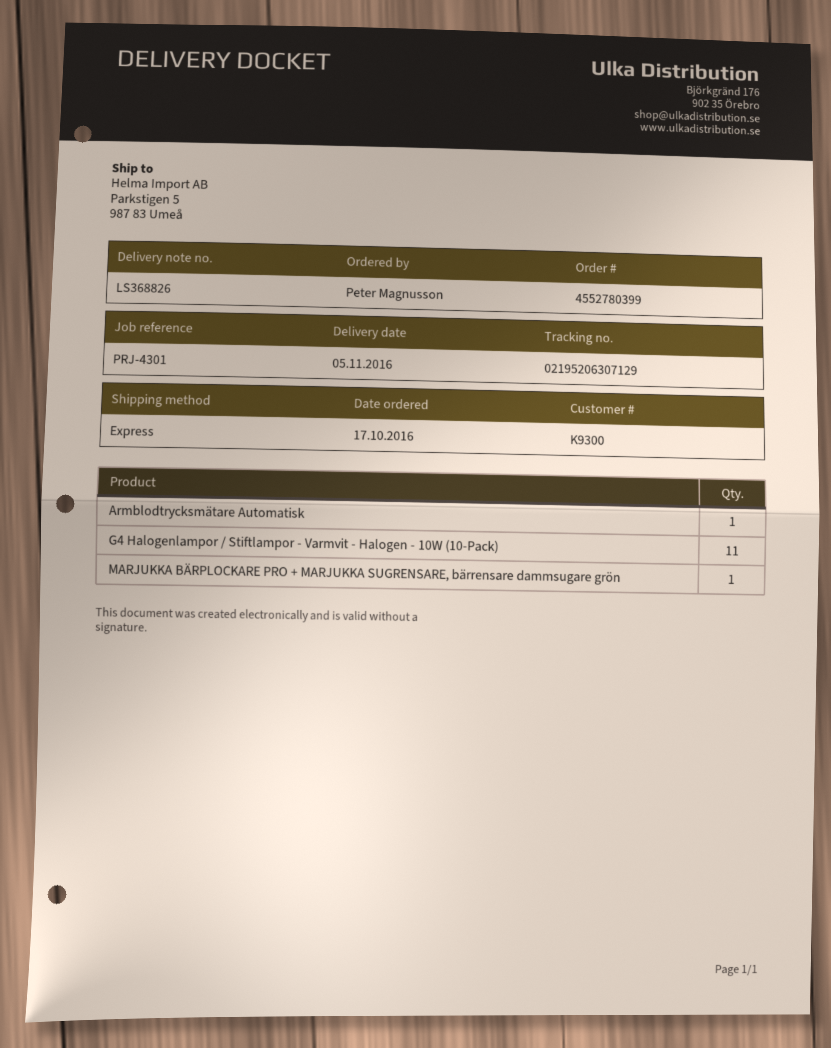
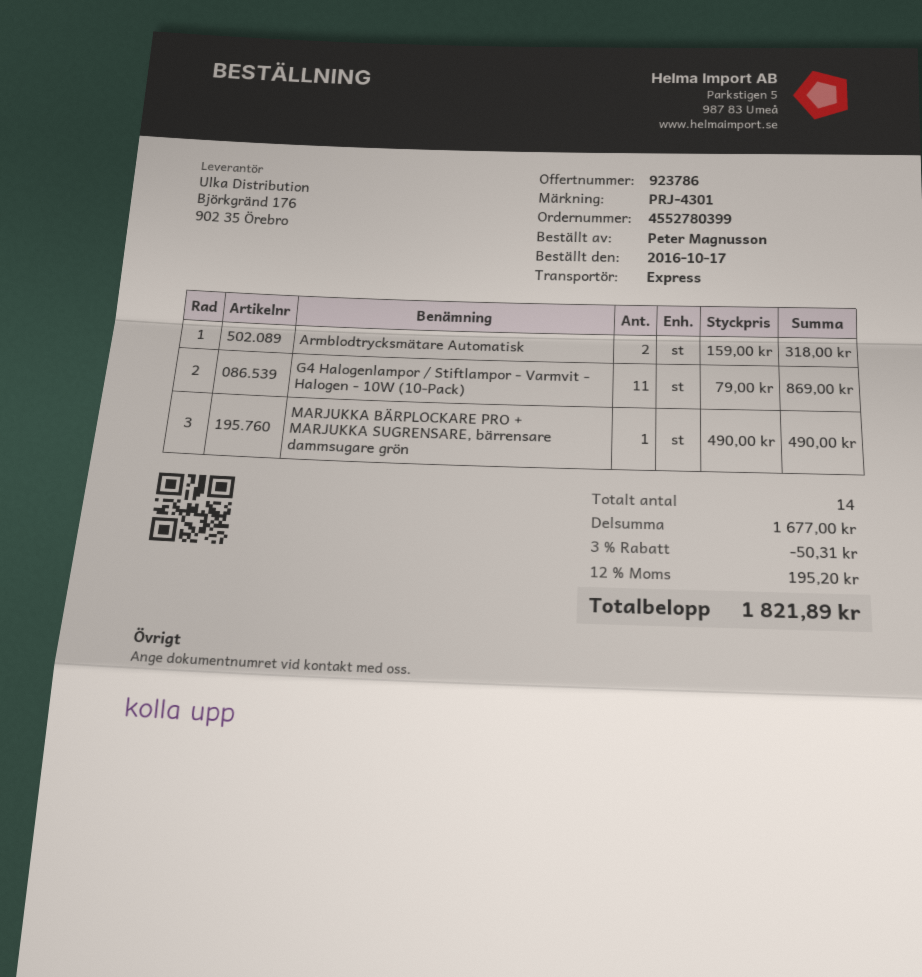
Armblodtrycksmätare Automatisk: 1 -> 2

